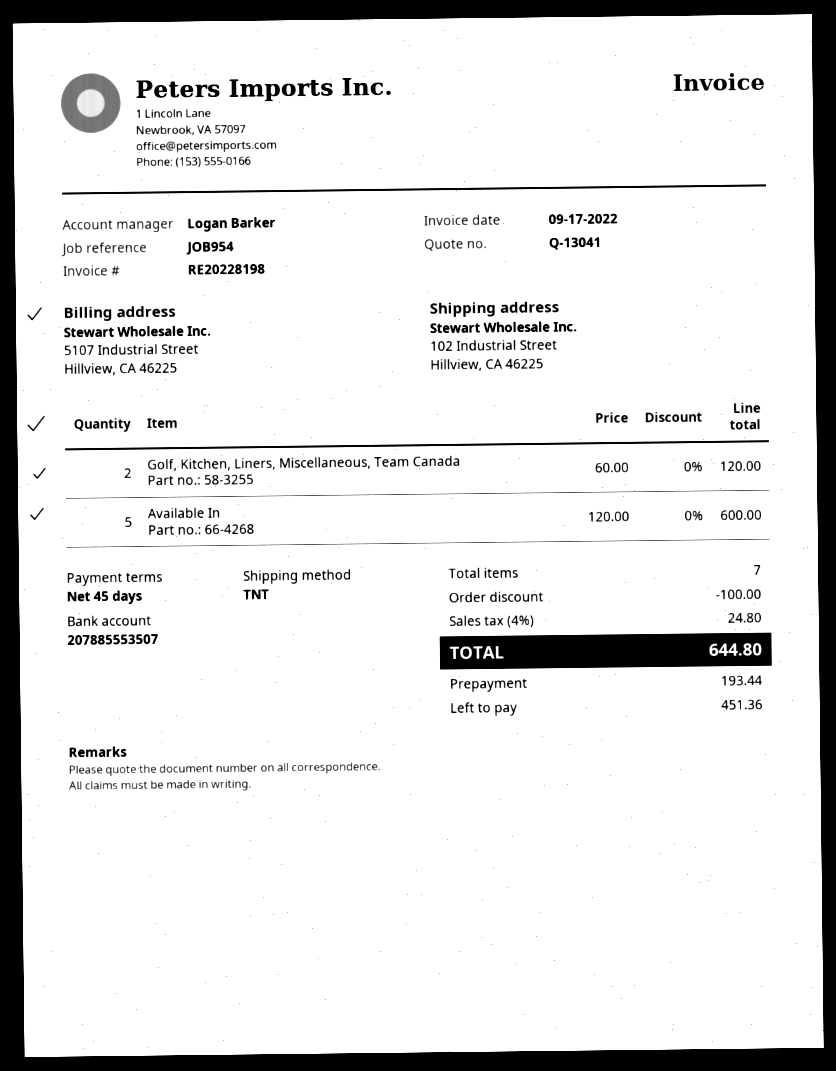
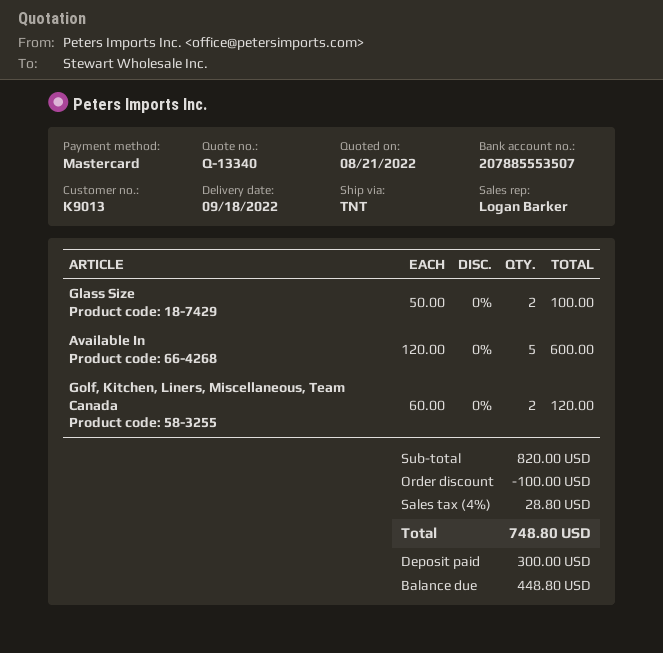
quote number: Q-13041 -> Q-13340
Glass Size: none -> 2 x 50.00 = 100.00
tax: 4% = 24.80 -> 4% = 28.80
total: 644.80 -> 748.80
deposit: 193.44 -> 300.00
balance: 451.36 -> 448.80

